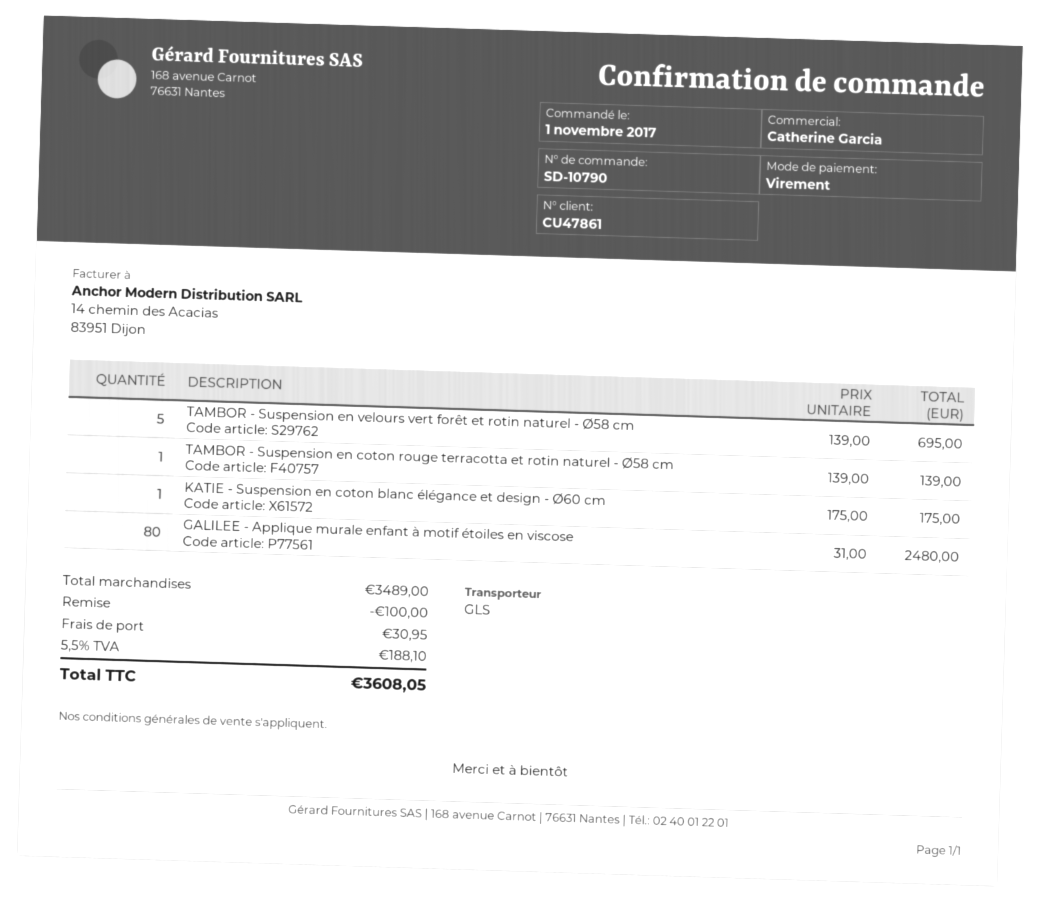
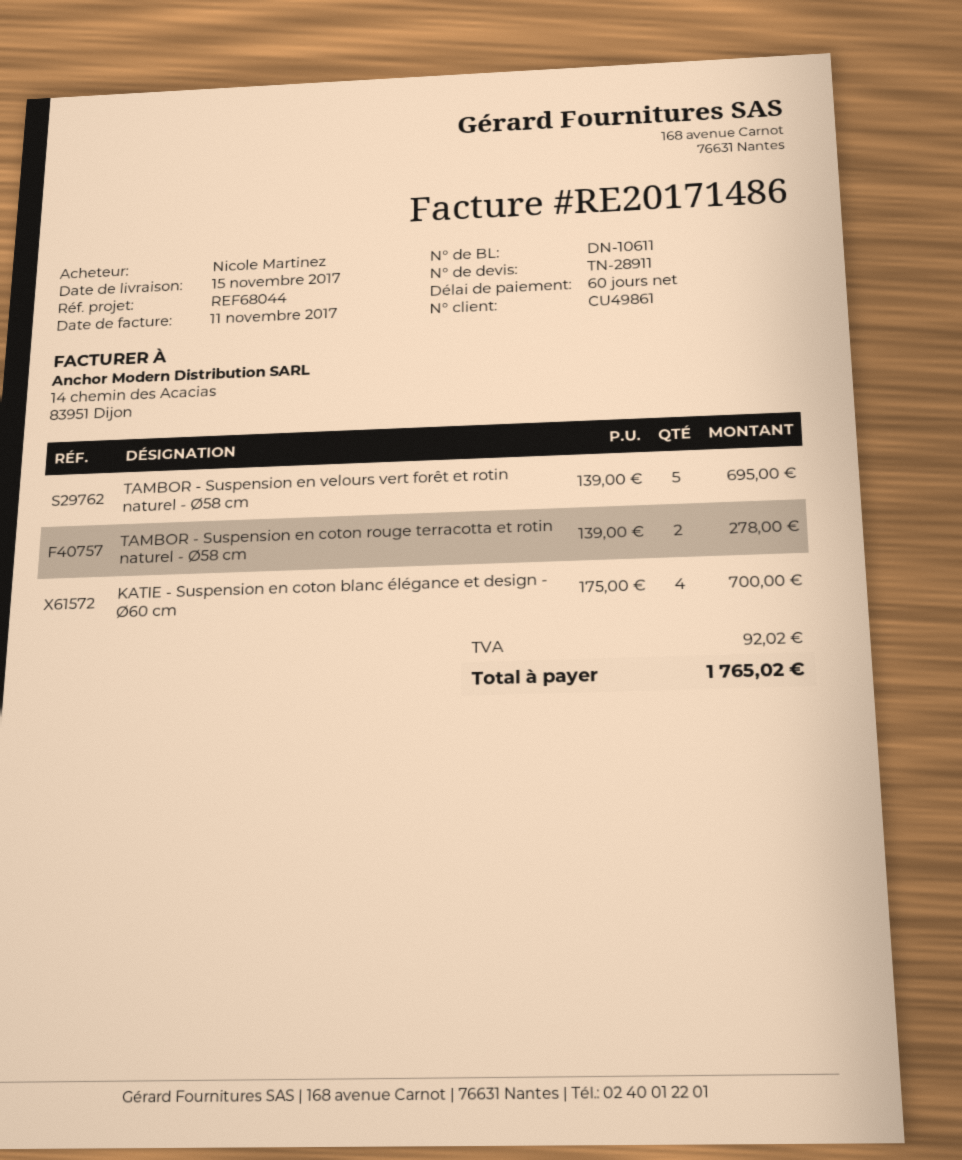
customer number: CU47861 -> CU49861
TAMBOR - Suspension en coton rouge terracotta et rotin naturel - Ø58 cm: 1 x 139.00 = 139.00 -> 2 x 139.00 = 278.00
KATIE - Suspension en coton blanc élégance et design - Ø60 cm: 1 x 175.00 = 175.00 -> 4 x 175.00 = 700.00
GALILEE - Applique murale enfant à motif étoiles en viscose: 80 x 31.00 = 2480.00 -> none
discount: 100.00 -> none
shipping: 30.95 -> none
tax: 188.10 -> 92.02
total: 3608.05 -> 1765.02

